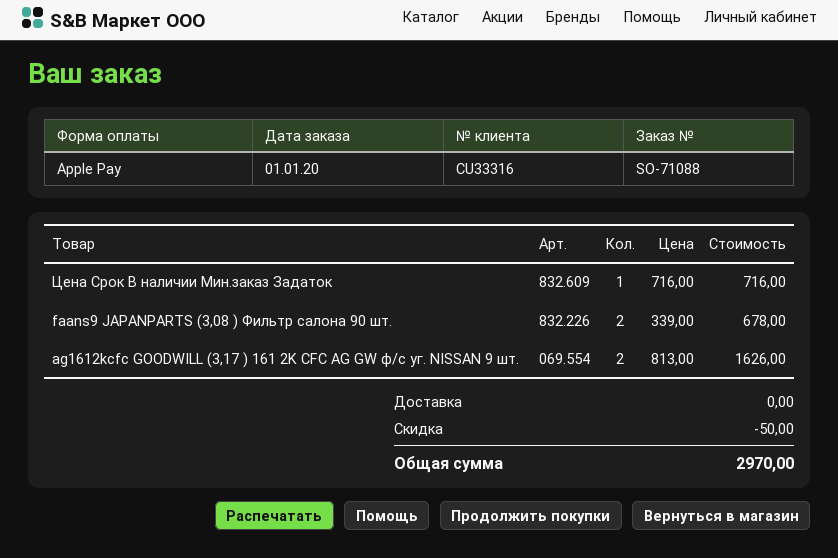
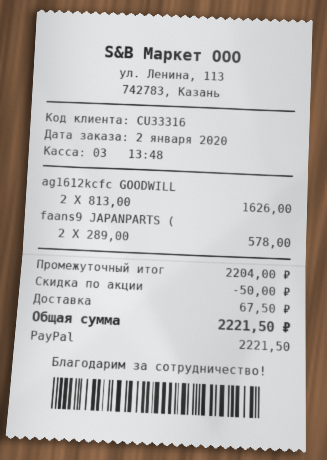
order date: 2020-01-01 -> 2020-01-02
payment method: Apple Pay -> PayPal
Цена Срок В наличии Мин.заказ Задаток: 1 x 716.00 = 716.00 -> none
faans9 JAPANPARTS (3,08 ) Фильтр салона 90 шт.: 2 x 339.00 = 678.00 -> 2 x 289.00 = 578.00
shipping: 0.00 -> 67.50
total: 2970.00 -> 2221.50

